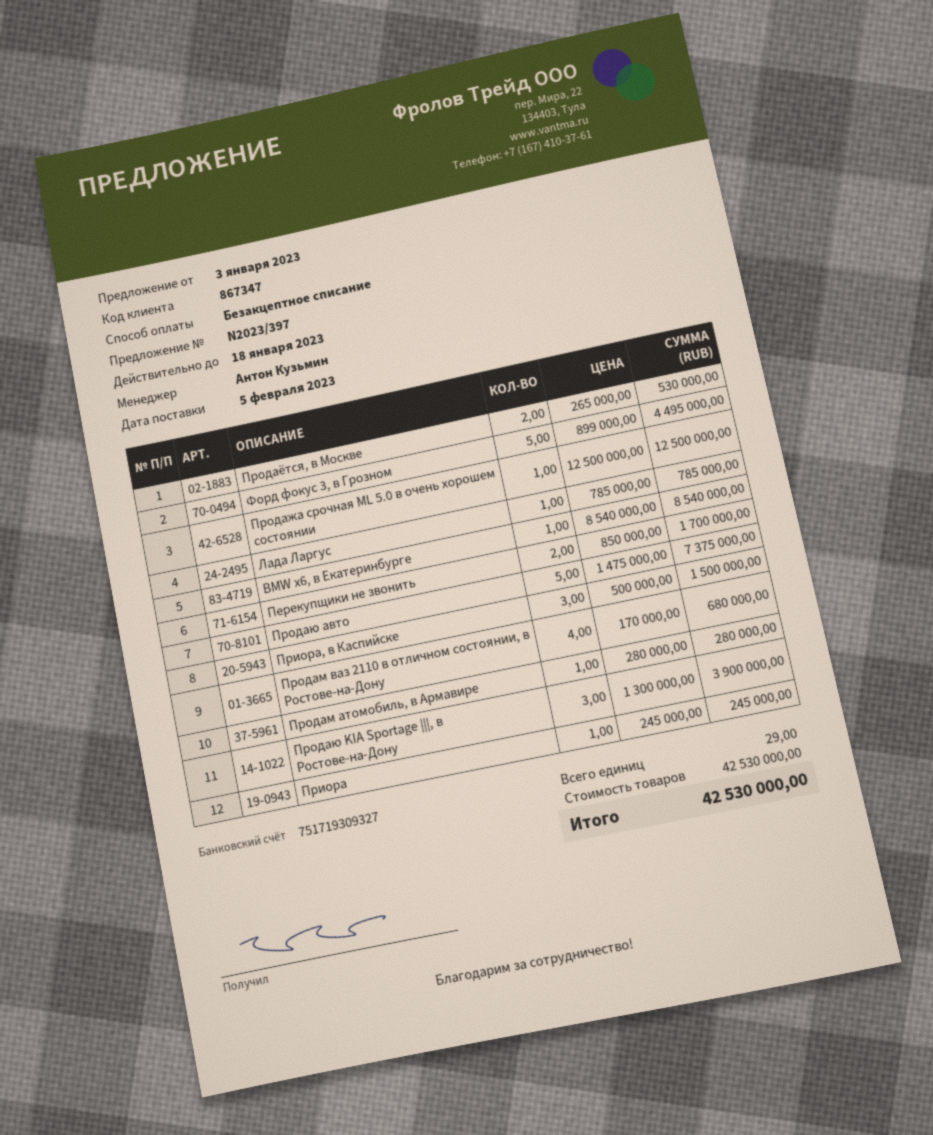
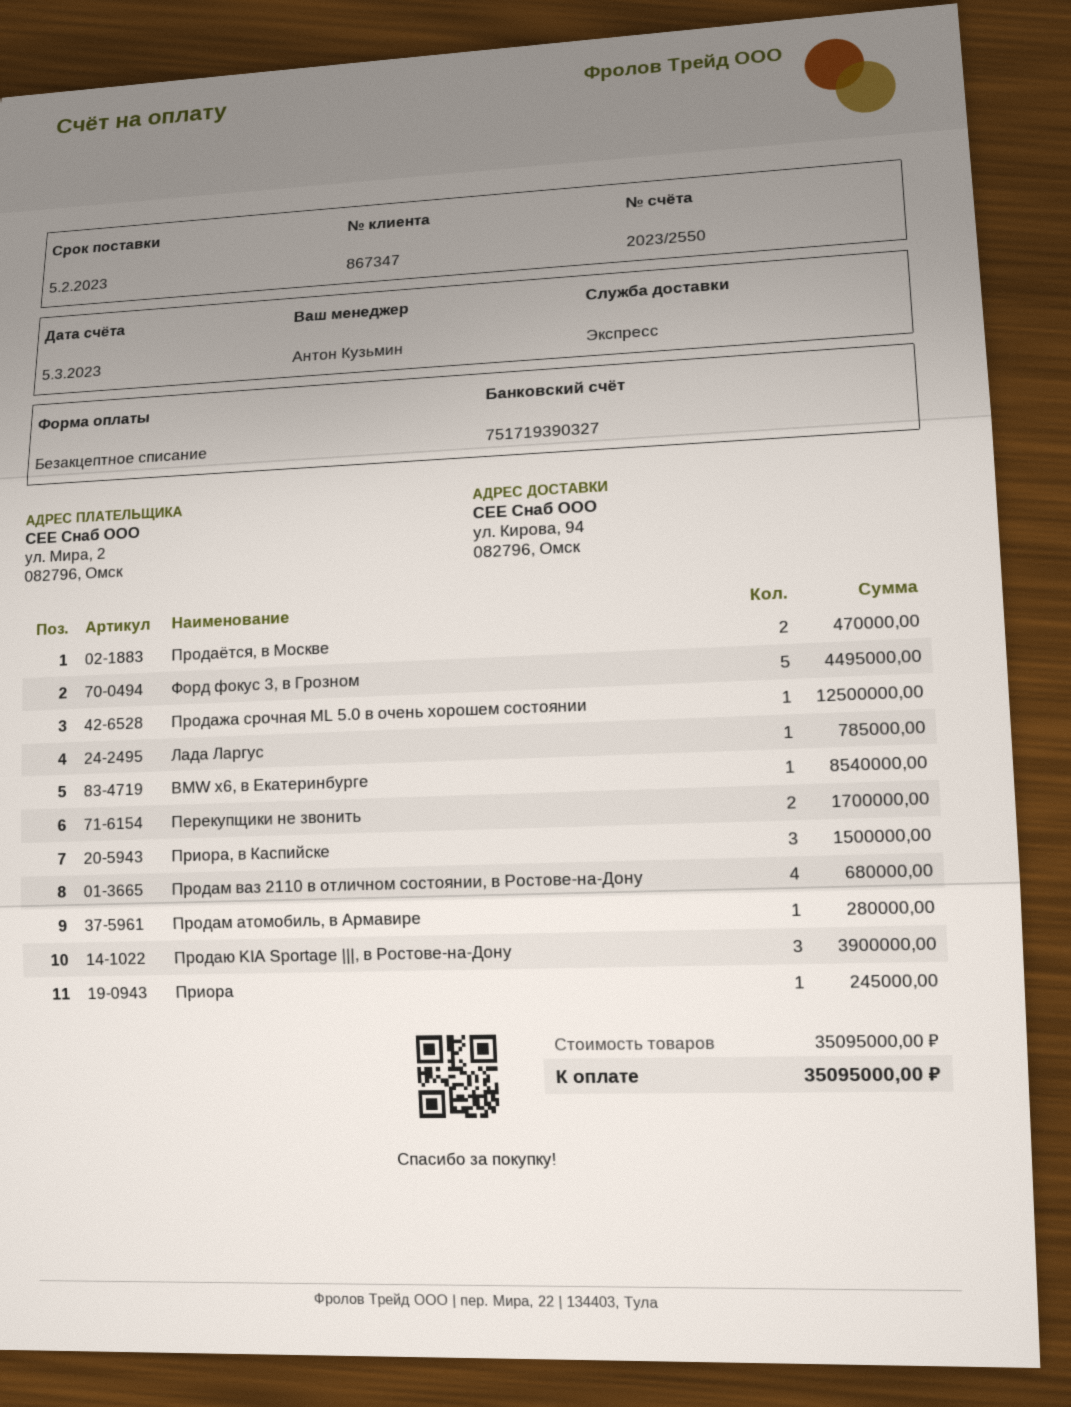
bank account: 751719309327 -> 751719390327
Продаётся, в Москве: 2 for 530000.00 -> 2 for 470000.00
Продаю авто: 5 for 7375000.00 -> none
subtotal: 42530000.00 -> 35095000.00
total: 42530000.00 -> 35095000.00

